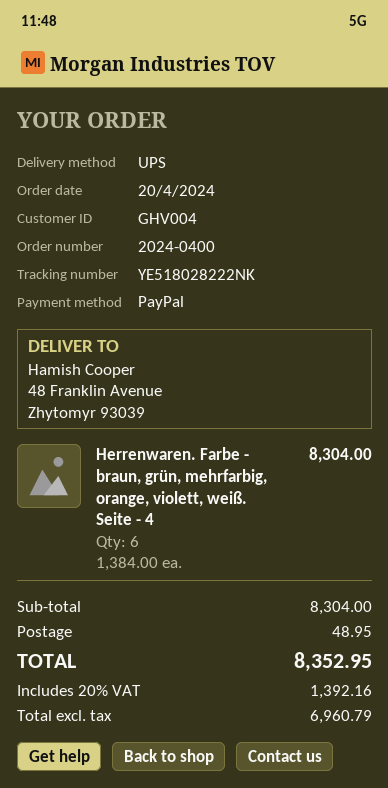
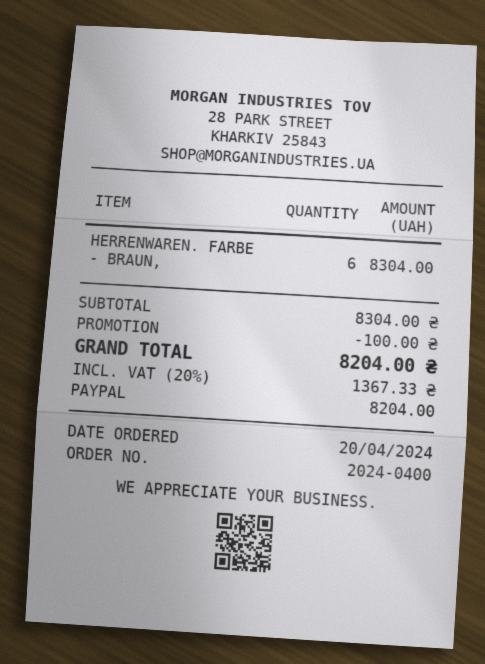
discount: none -> 100.00
shipping: 48.95 -> none
tax: 20% = 1392.16 -> 20% = 1367.33
total: 8352.95 -> 8204.00

